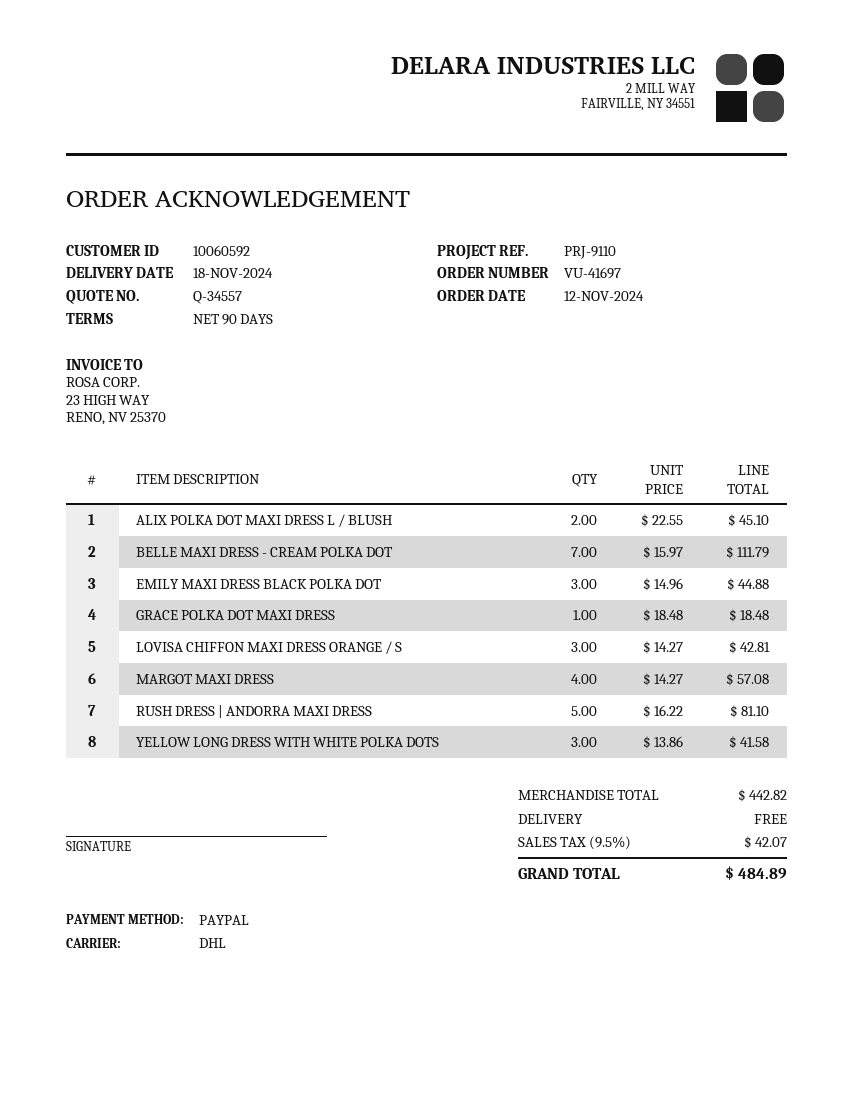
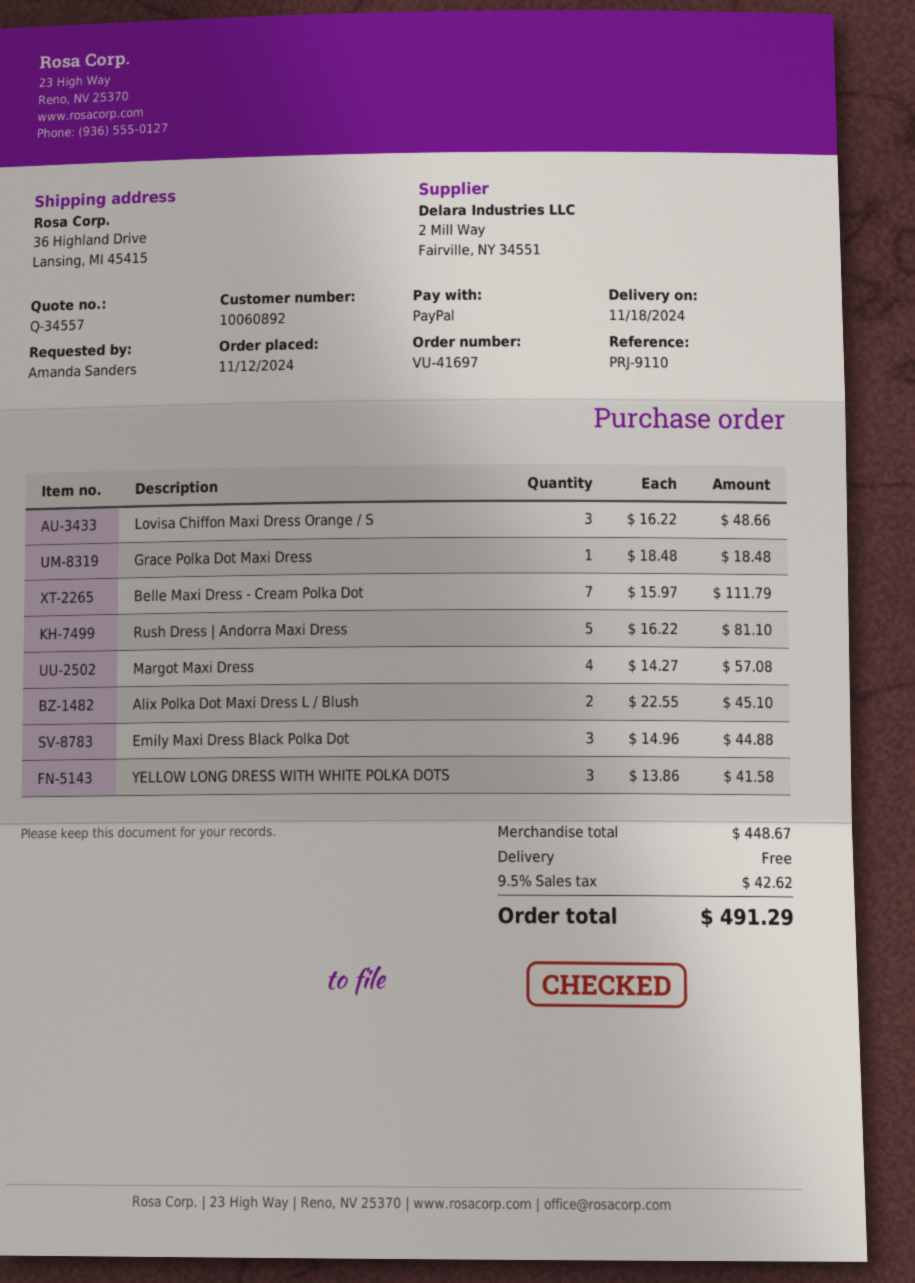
customer number: 10060592 -> 10060892
LOVISA CHIFFON MAXI DRESS ORANGE / S: 3 x 14.27 = 42.81 -> 3 x 16.22 = 48.66
subtotal: 442.82 -> 448.67
tax: 9.5% = 42.07 -> 9.5% = 42.62
total: 484.89 -> 491.29

